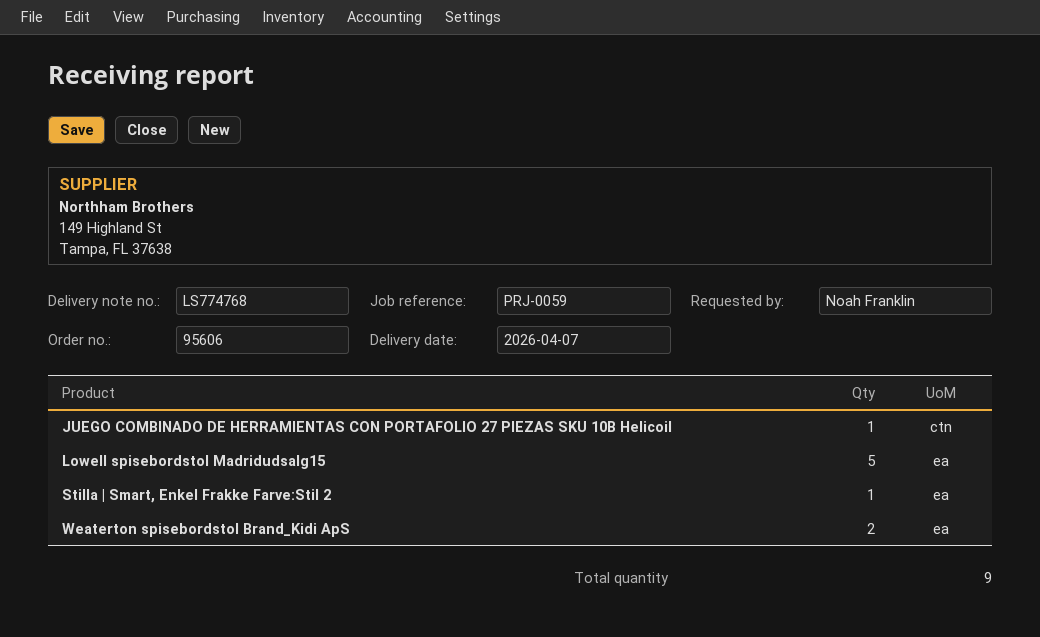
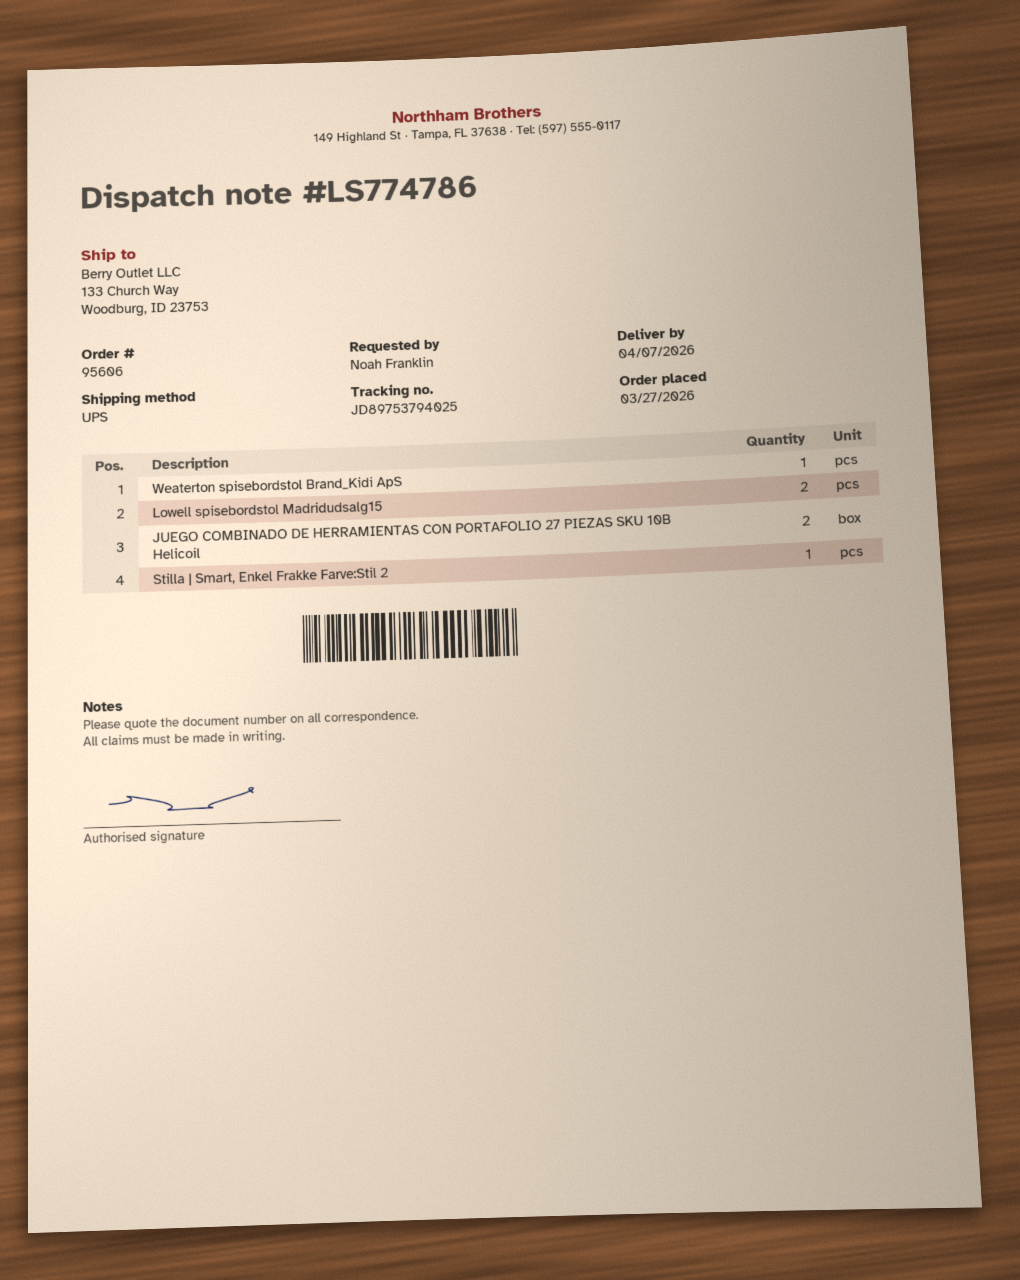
delivery note number: LS774768 -> LS774786
JUEGO COMBINADO DE HERRAMIENTAS CON PORTAFOLIO 27 PIEZAS SKU 10B Helicoil: 1 -> 2
Lowell spisebordstol Madridudsalg15: 5 -> 2
Weaterton spisebordstol Brand_Kidi ApS: 2 -> 1

